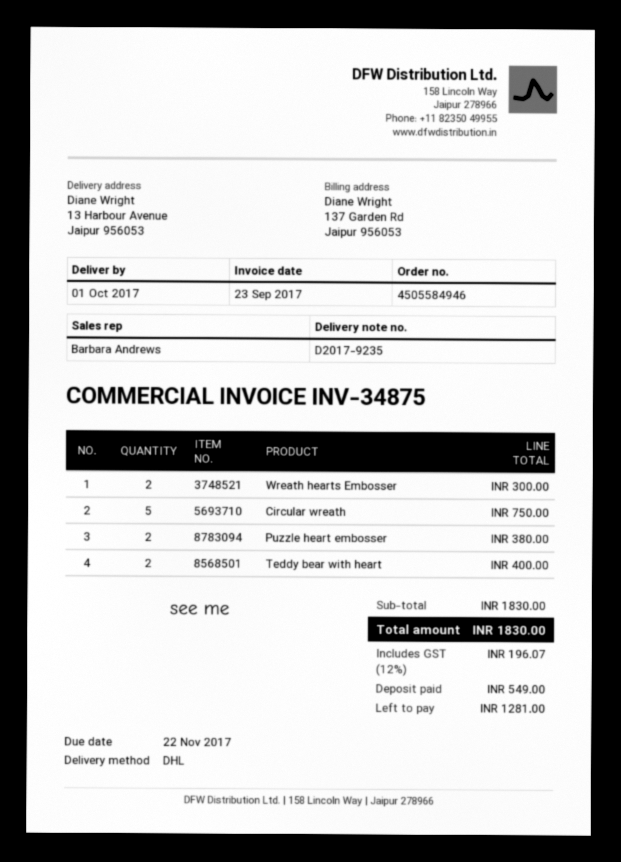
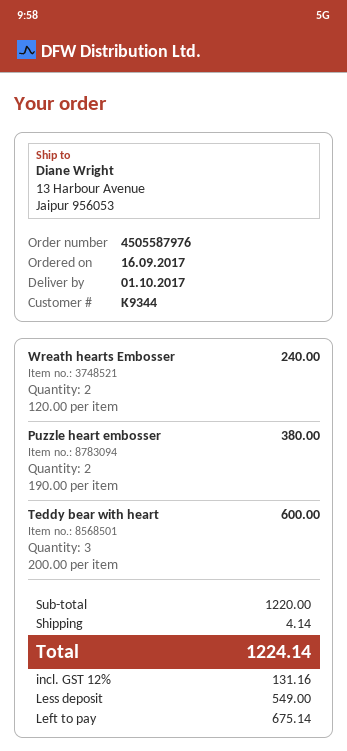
order number: 4505584946 -> 4505587976
Wreath hearts Embosser: 2 for 300.00 -> 2 for 240.00
Circular wreath: 5 for 750.00 -> none
Teddy bear with heart: 2 for 400.00 -> 3 for 600.00
subtotal: 1830.00 -> 1220.00
shipping: none -> 4.14
tax: 12% = 196.07 -> 12% = 131.16
total: 1830.00 -> 1224.14
balance: 1281.00 -> 675.14

